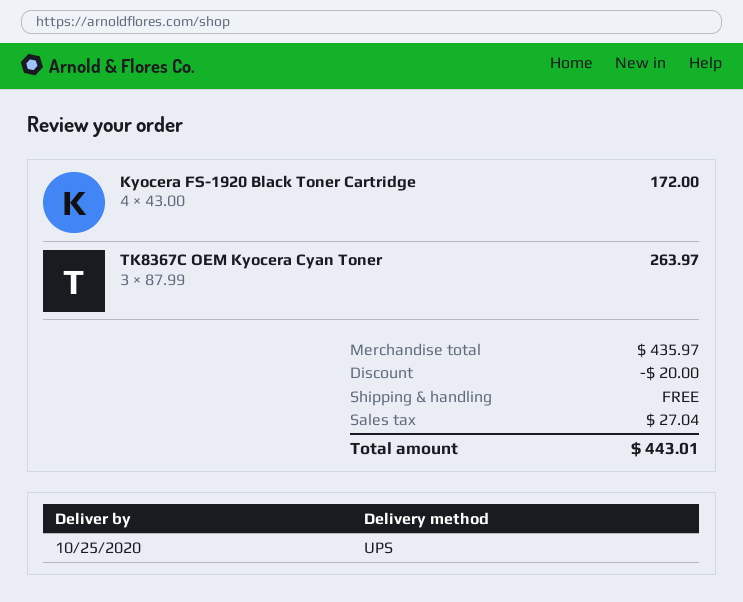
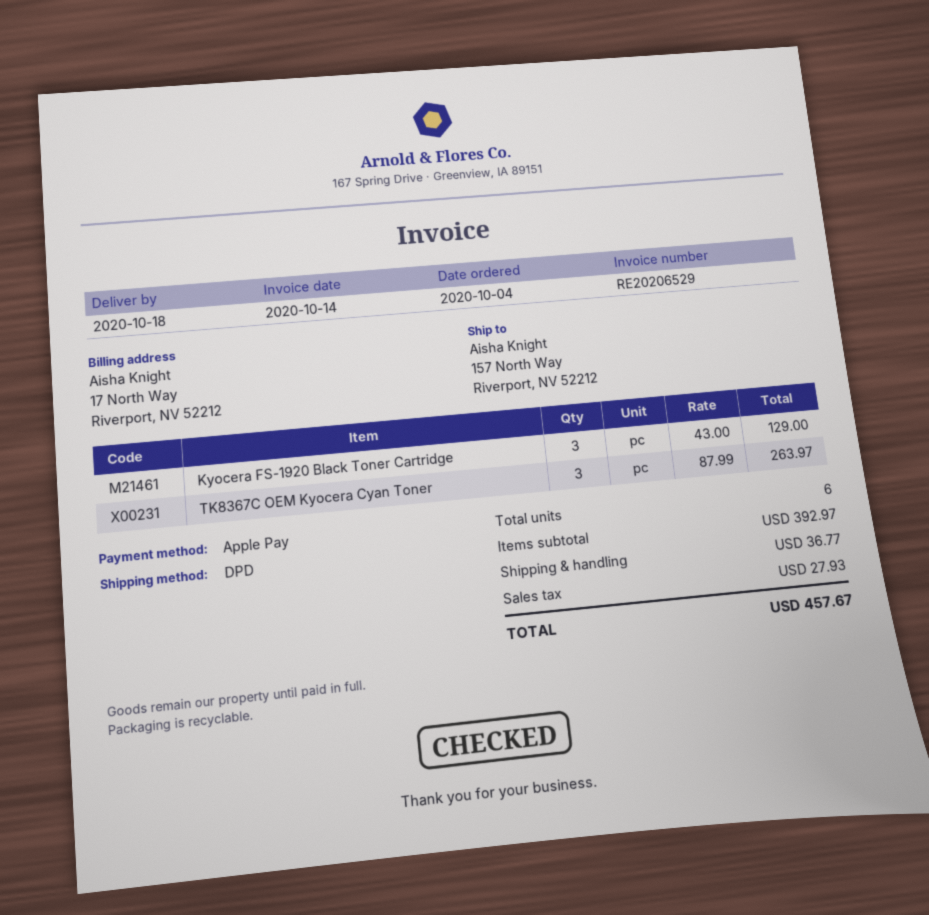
delivery date: 2020-10-25 -> 2020-10-18
shipping method: UPS -> DPD
Kyocera FS-1920 Black Toner Cartridge: 4 x 43.00 = 172.00 -> 3 x 43.00 = 129.00
subtotal: 435.97 -> 392.97
discount: 20.00 -> none
shipping: 0.00 -> 36.77
tax: 27.04 -> 27.93
total: 443.01 -> 457.67

